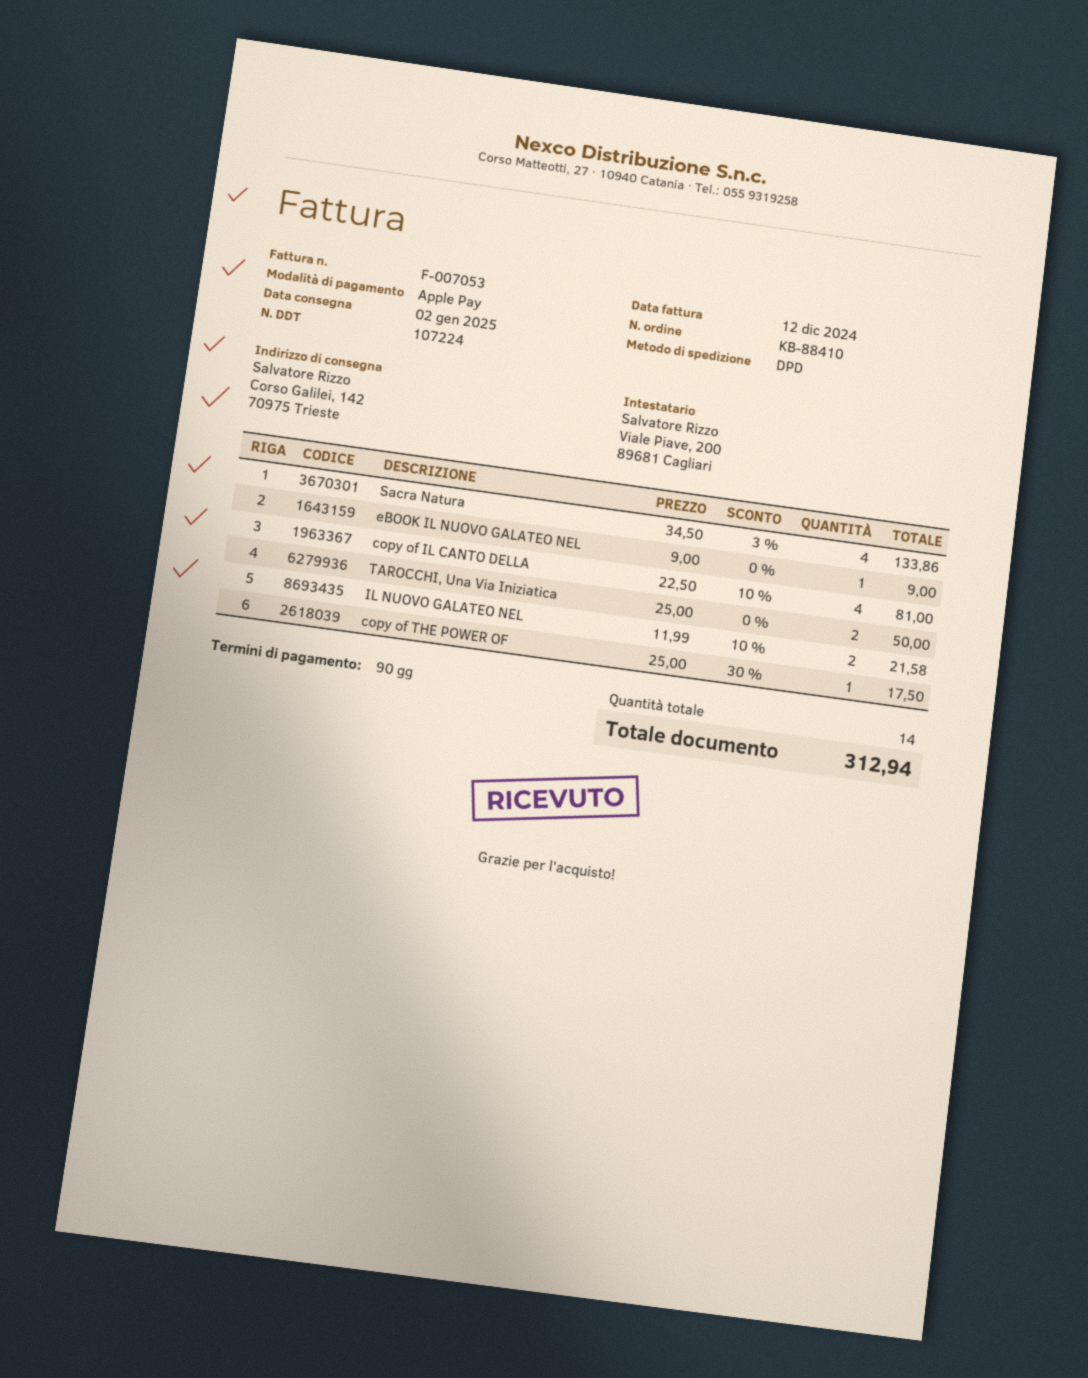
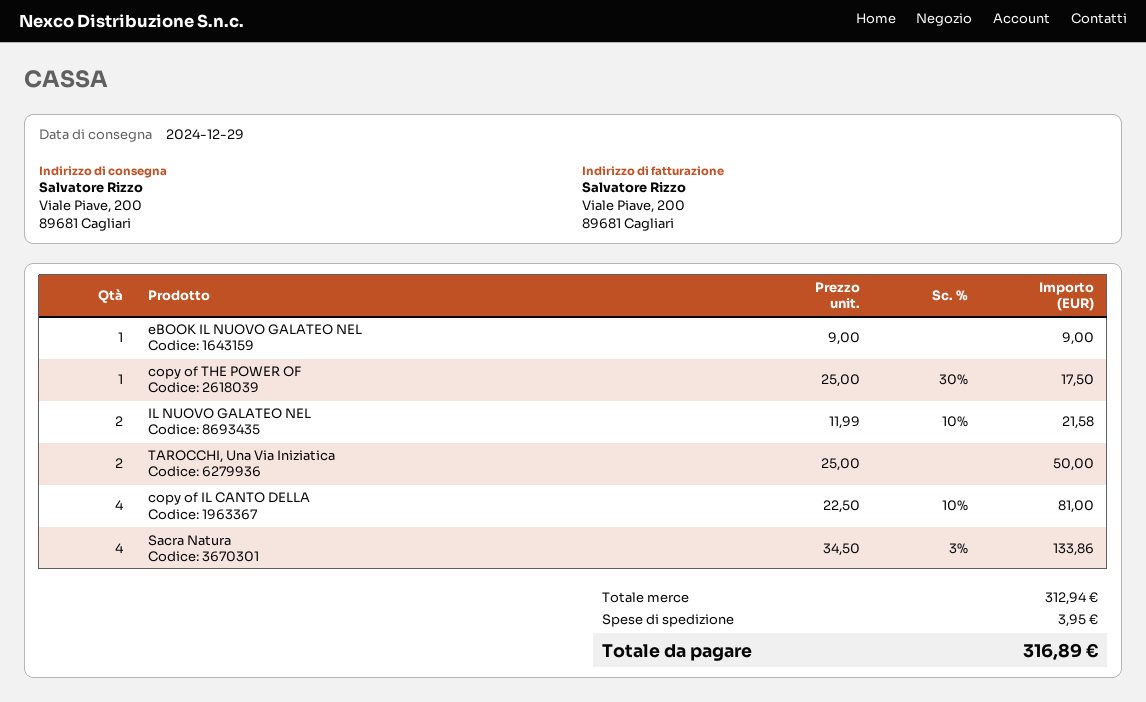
delivery date: 2025-01-02 -> 2024-12-29
ship to: Corso Galilei, 142, 70975 Trieste -> Viale Piave, 200, 89681 Cagliari
shipping: none -> 3.95
total: 312.94 -> 316.89

